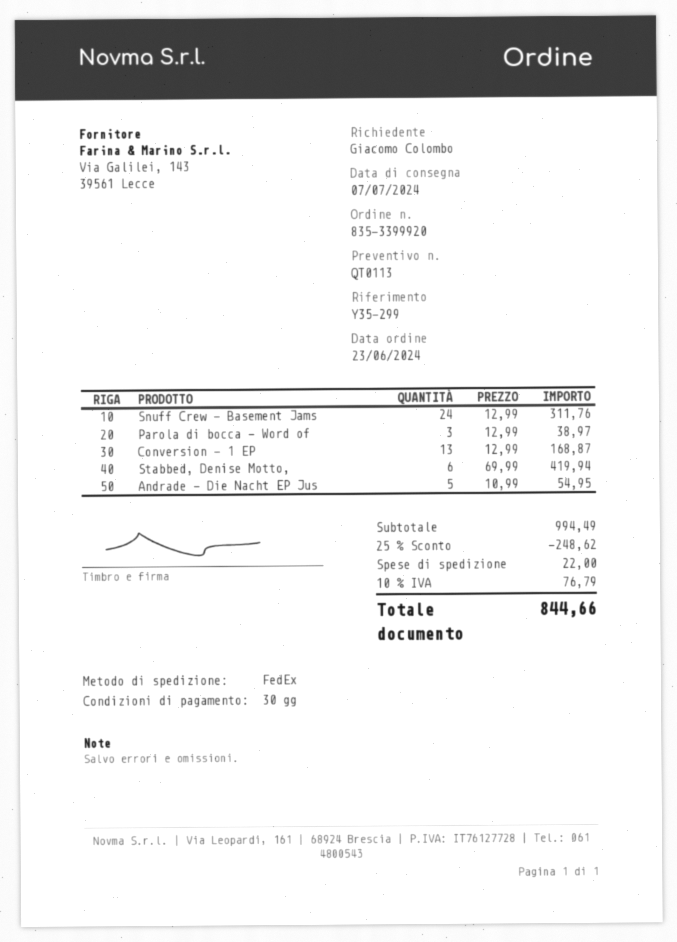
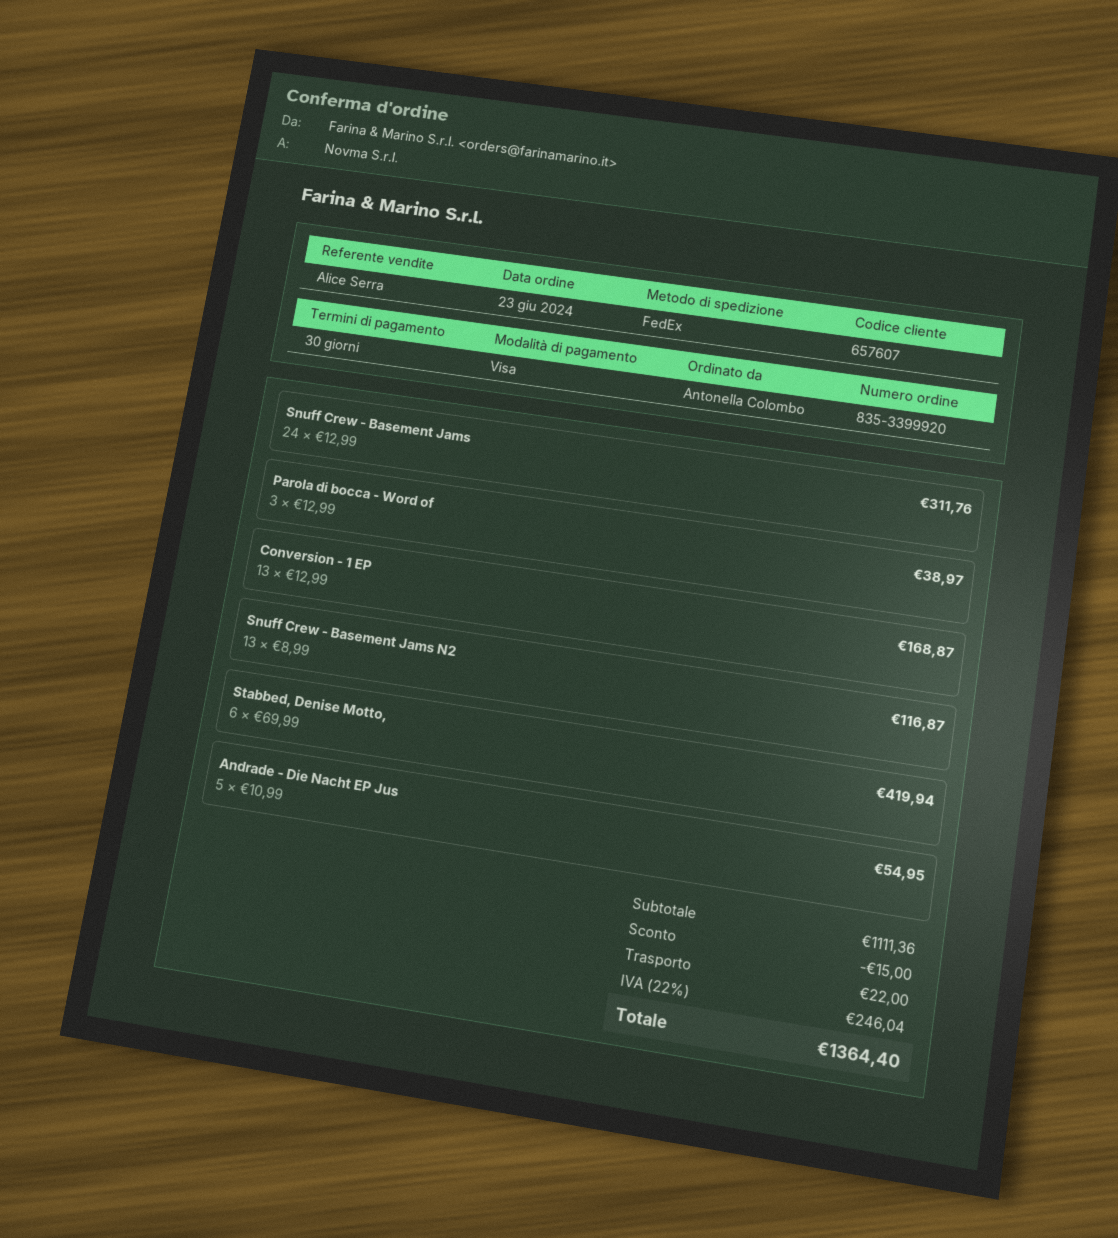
ordered by: Giacomo Colombo -> Antonella Colombo
Snuff Crew - Basement Jams N2: none -> 13 x 8.99 = 116.87
subtotal: 994.49 -> 1111.36
discount: 248.62 -> 15.00
tax: 10% = 76.79 -> 22% = 246.04
total: 844.66 -> 1364.40

